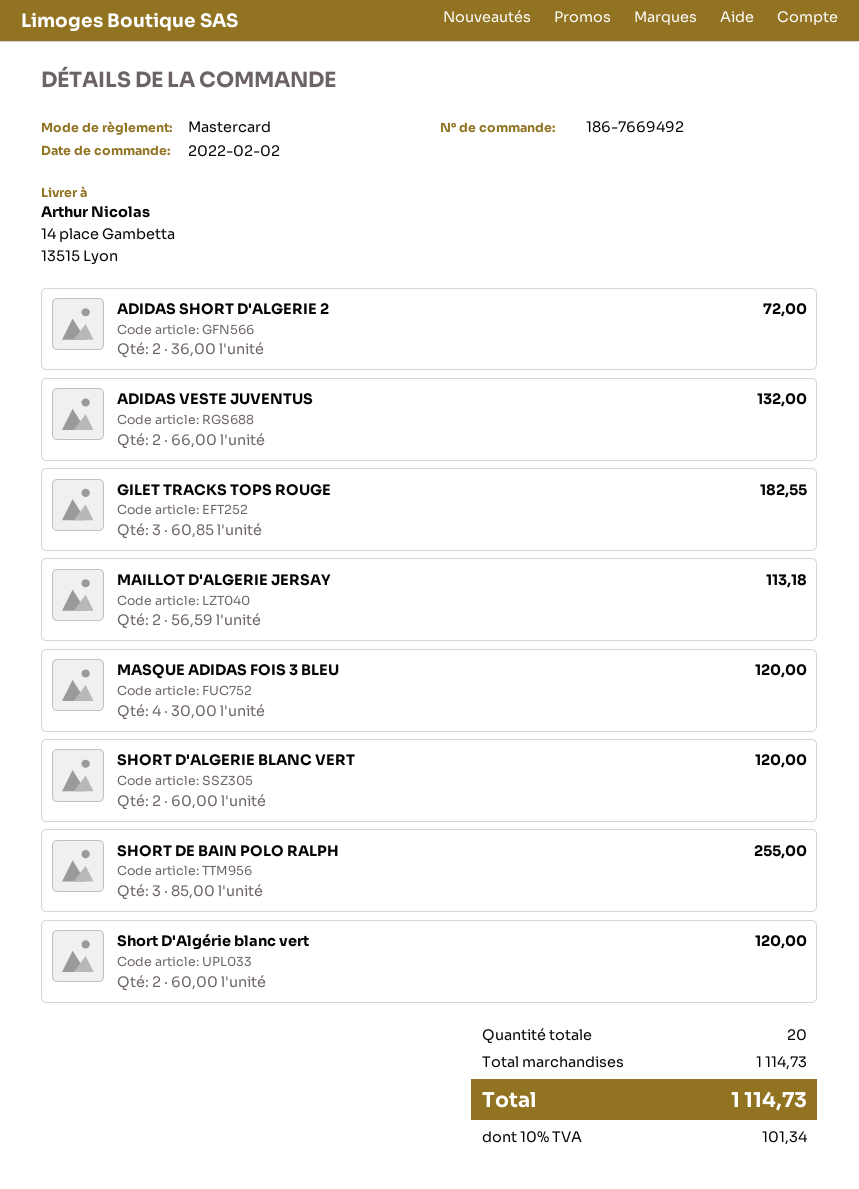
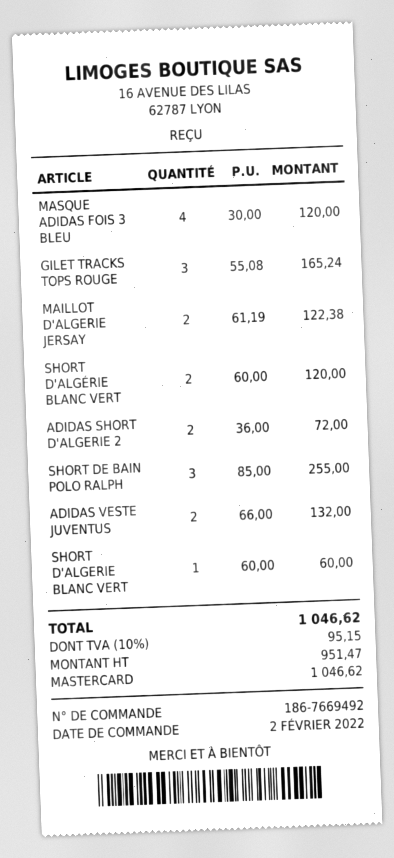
GILET TRACKS TOPS ROUGE: 3 x 60.85 = 182.55 -> 3 x 55.08 = 165.24
MAILLOT D'ALGERIE JERSAY: 2 x 56.59 = 113.18 -> 2 x 61.19 = 122.38
SHORT D'ALGERIE BLANC VERT: 2 x 60.00 = 120.00 -> 1 x 60.00 = 60.00
tax: 10% = 101.34 -> 10% = 95.15
total: 1114.73 -> 1046.62

